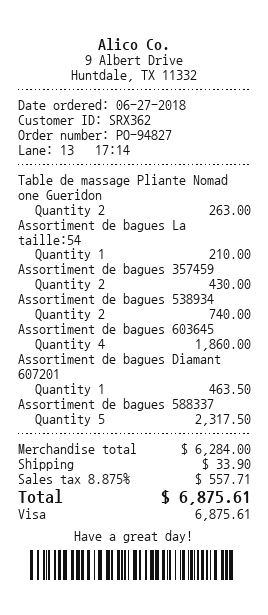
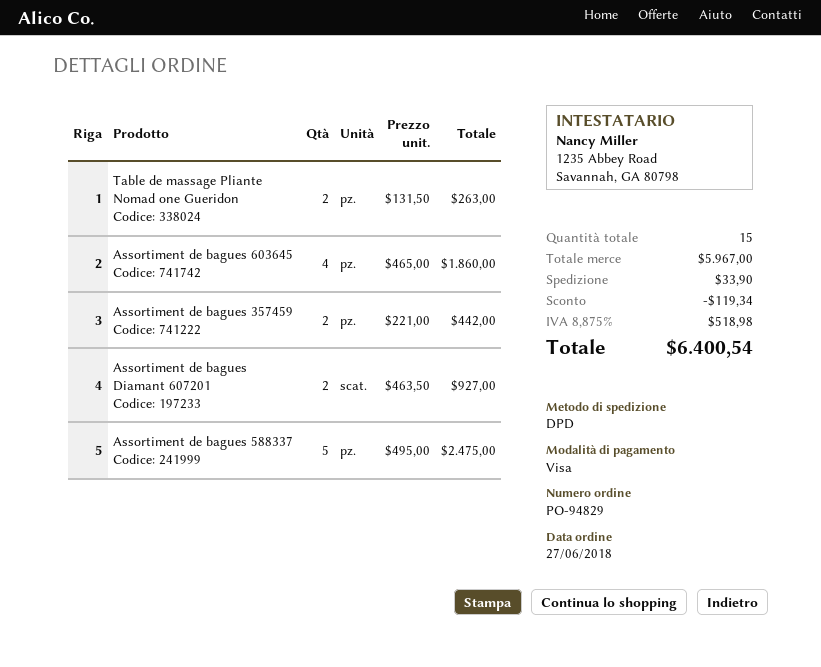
order number: PO-94827 -> PO-94829
Assortiment de bagues La taille:54: 1 for 210.00 -> none
Assortiment de bagues 357459: 2 for 430.00 -> 2 for 442.00
Assortiment de bagues 538934: 2 for 740.00 -> none
Assortiment de bagues Diamant 607201: 1 for 463.50 -> 2 for 927.00
Assortiment de bagues 588337: 5 for 2317.50 -> 5 for 2475.00
subtotal: 6284.00 -> 5967.00
discount: none -> 119.34
tax: 8.875% = 557.71 -> 8.875% = 518.98
total: 6875.61 -> 6400.54

